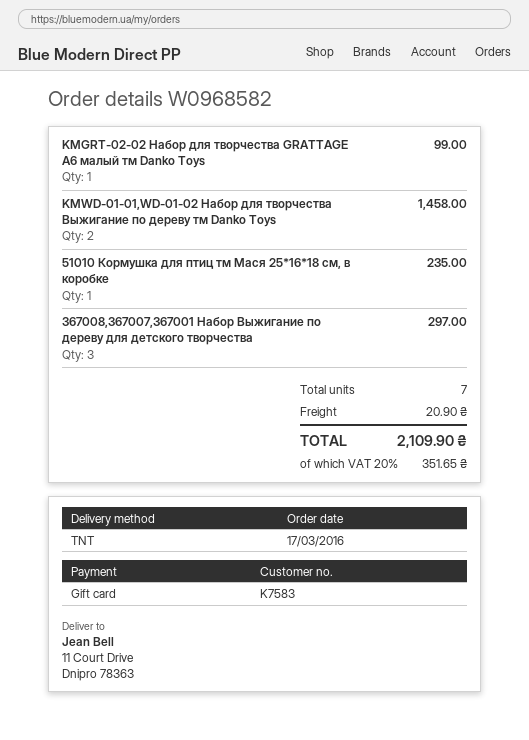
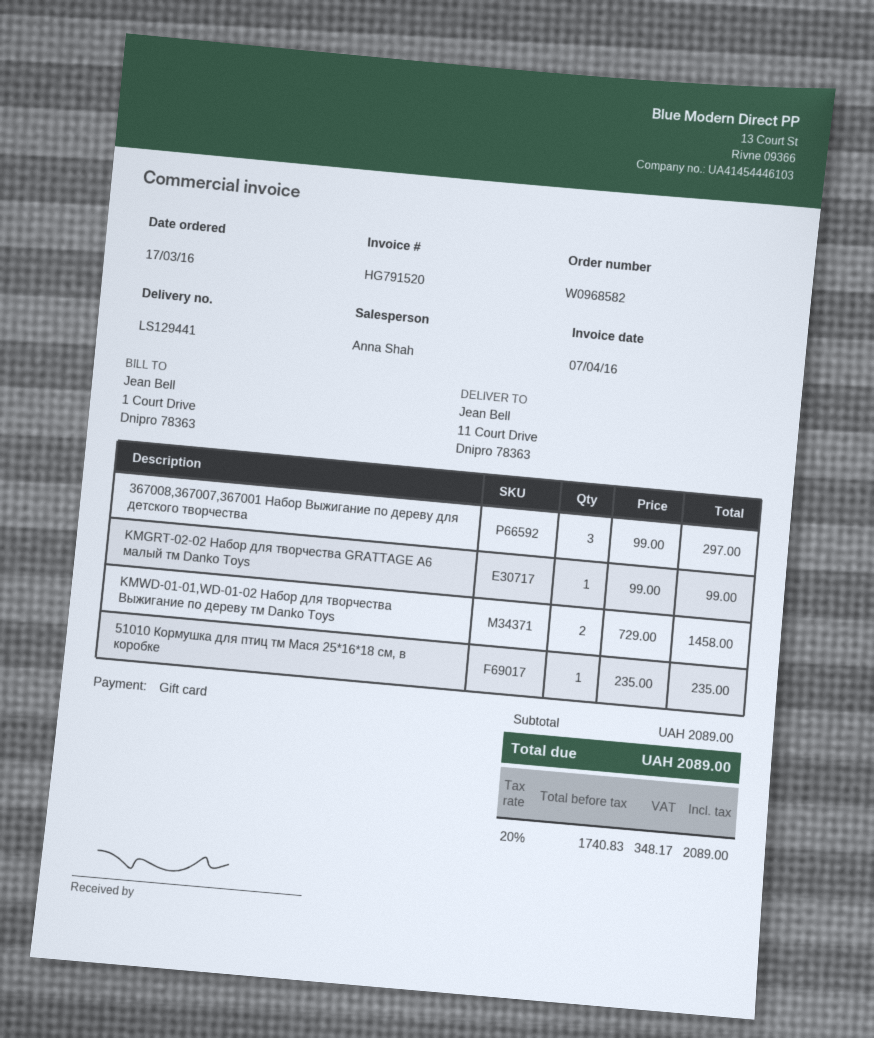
shipping: 20.90 -> none
tax: 20% = 351.65 -> 20% = 348.17
total: 2109.90 -> 2089.00

